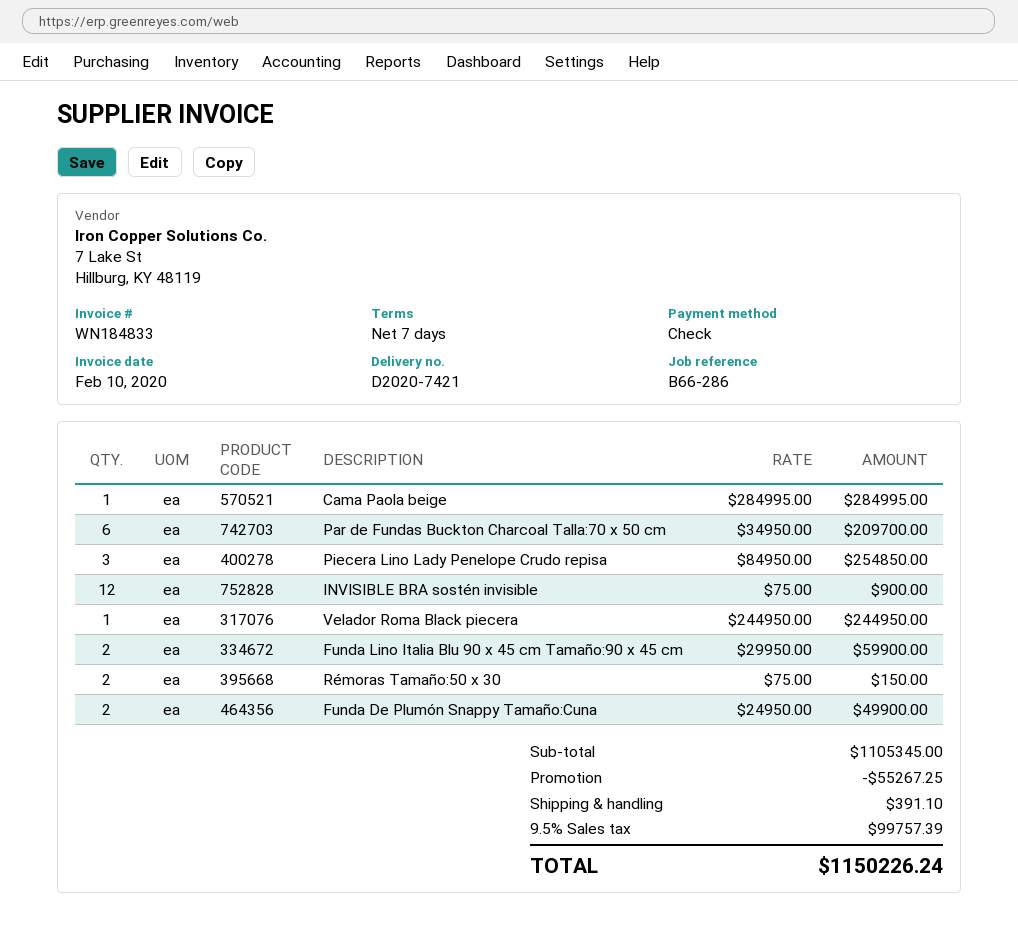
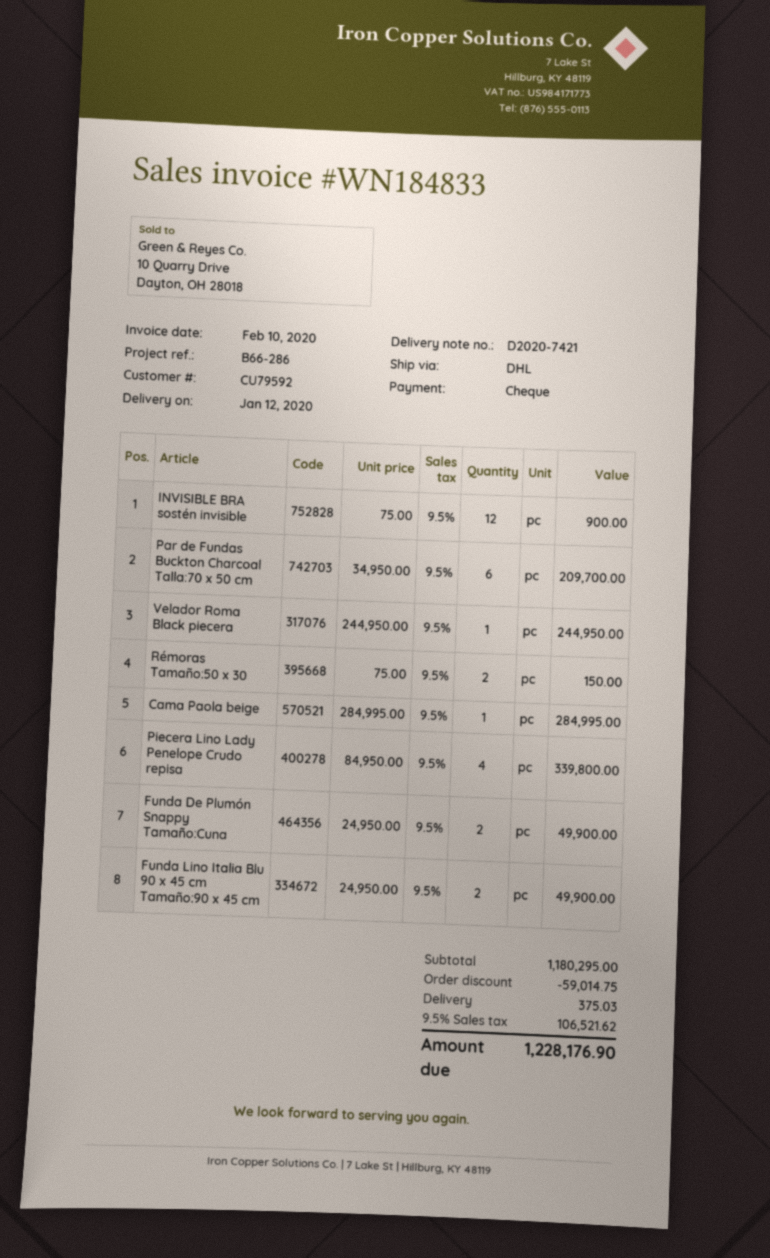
Piecera Lino Lady Penelope Crudo repisa: 3 x 84950.00 = 254850.00 -> 4 x 84950.00 = 339800.00
Funda Lino Italia Blu 90 x 45 cm Tamaño:90 x 45 cm: 2 x 29950.00 = 59900.00 -> 2 x 24950.00 = 49900.00
subtotal: 1105345.00 -> 1180295.00
discount: 55267.25 -> 59014.75
shipping: 391.10 -> 375.03
tax: 9.5% = 99757.39 -> 9.5% = 106521.62
total: 1150226.24 -> 1228176.90

